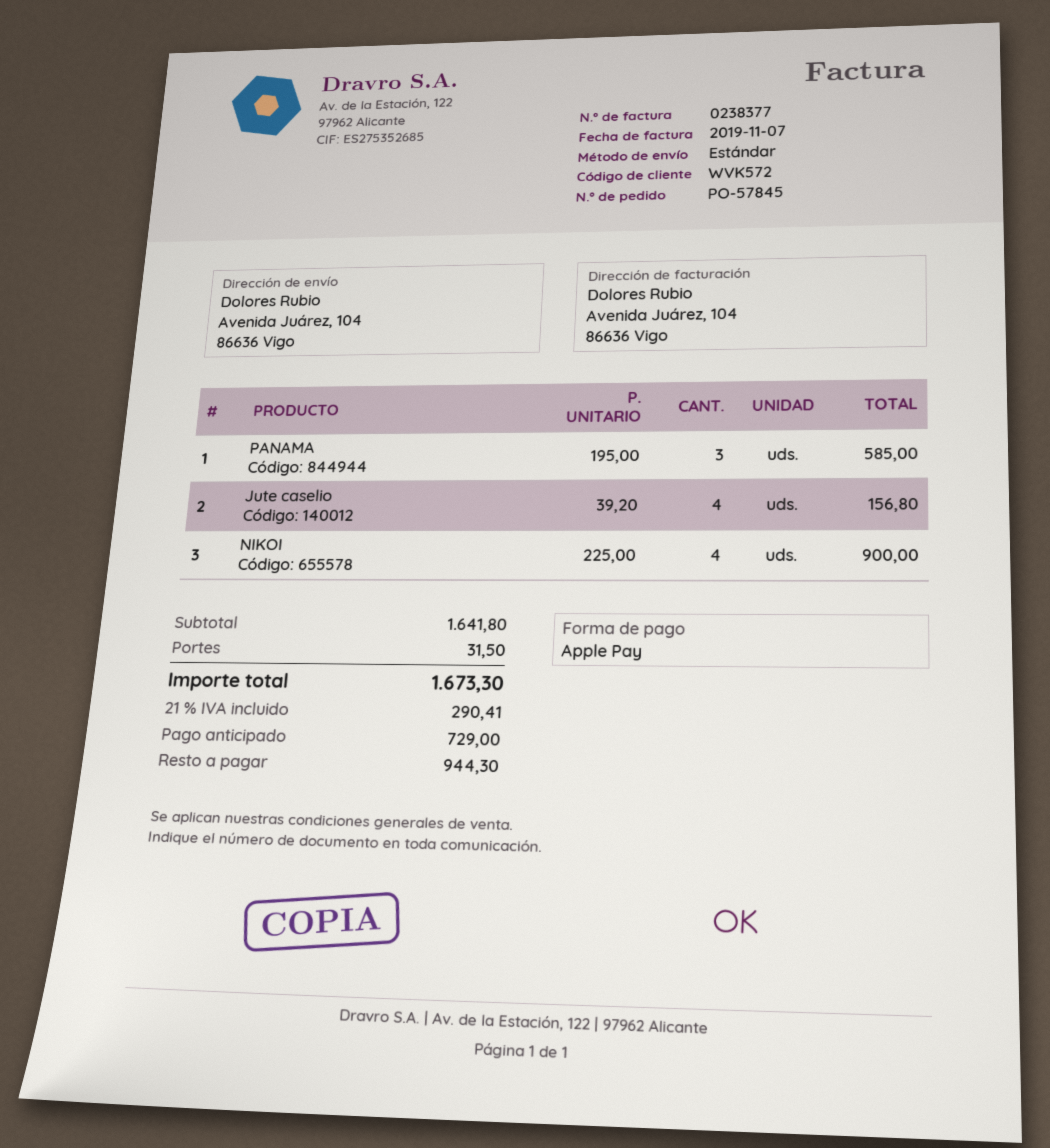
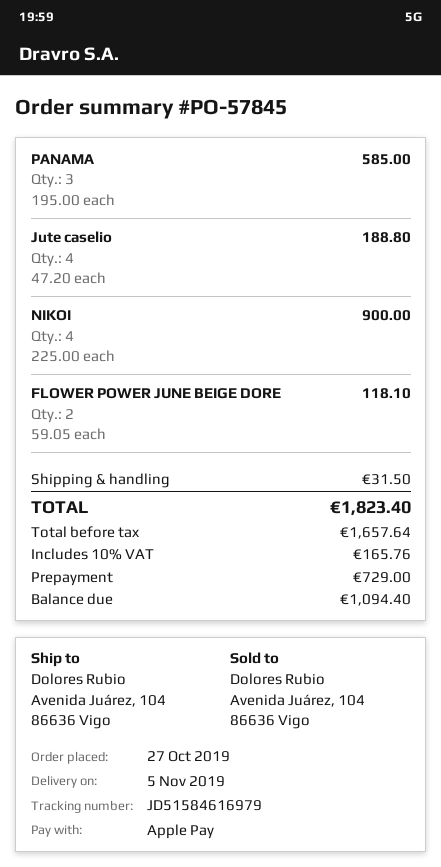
Jute caselio: 4 x 39.20 = 156.80 -> 4 x 47.20 = 188.80
FLOWER POWER JUNE BEIGE DORE: none -> 2 x 59.05 = 118.10
tax: 21% = 290.41 -> 10% = 165.76
total: 1673.30 -> 1823.40
balance: 944.30 -> 1094.40

